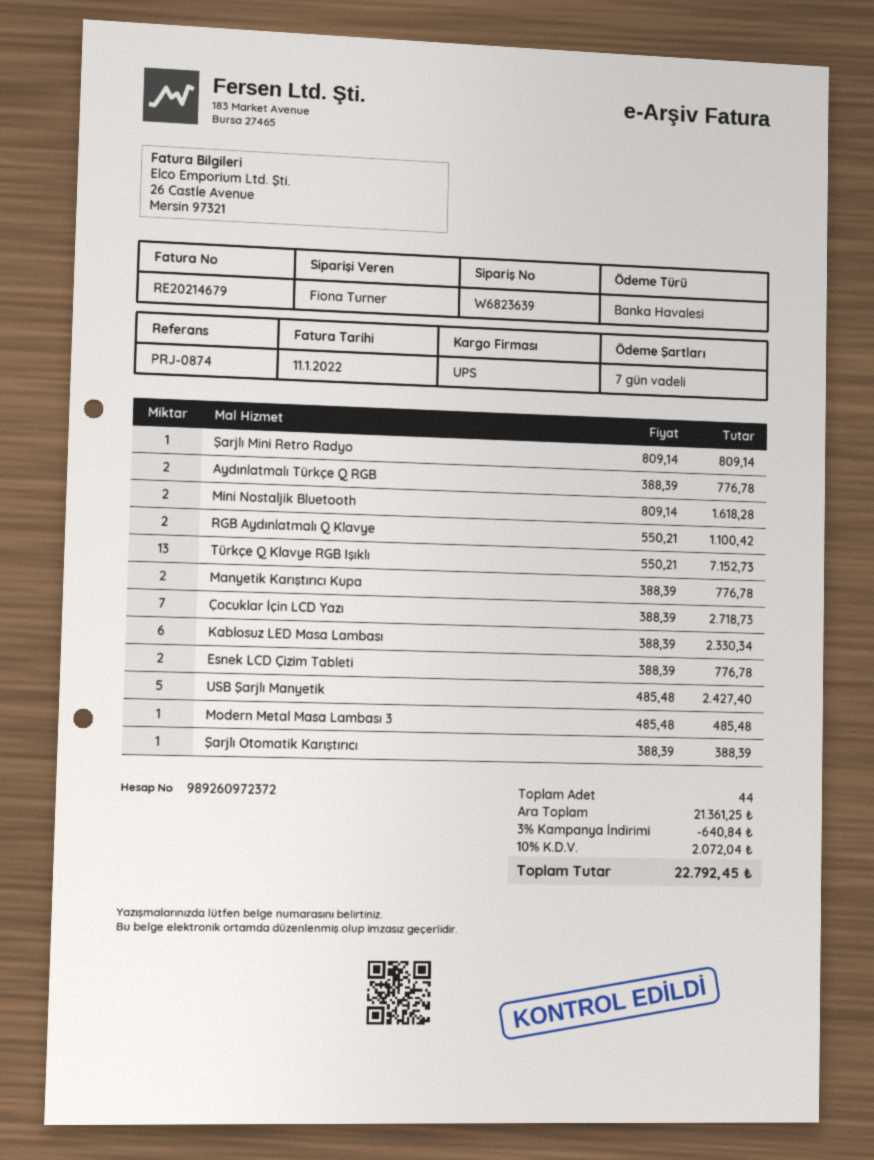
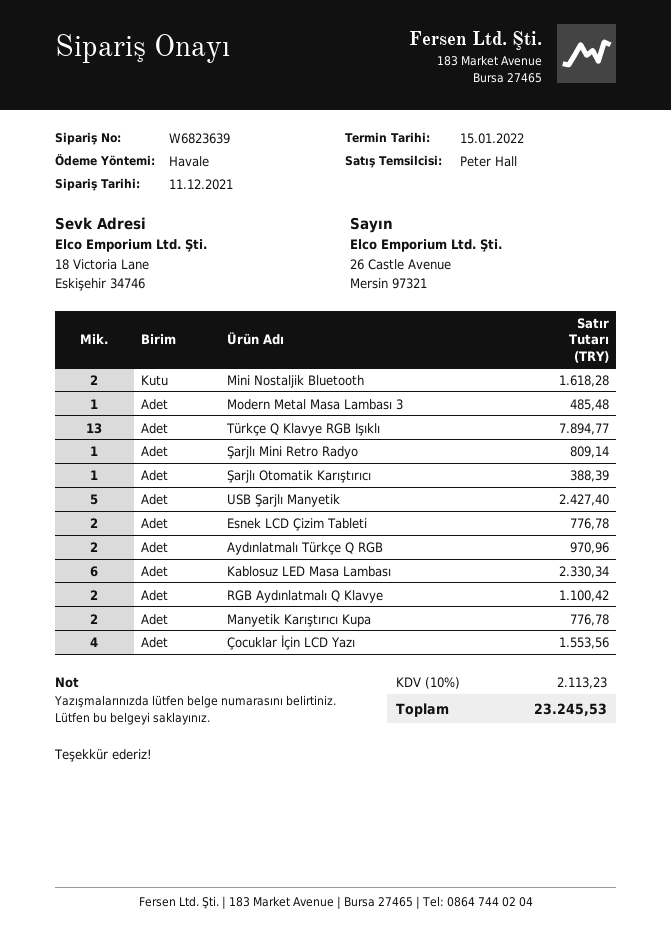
Aydınlatmalı Türkçe Q RGB: 2 for 776.78 -> 2 for 970.96
Türkçe Q Klavye RGB Işıklı: 13 for 7152.73 -> 13 for 7894.77
Çocuklar İçin LCD Yazı: 7 for 2718.73 -> 4 for 1553.56
discount: 3% = 640.84 -> none
tax: 10% = 2072.04 -> 10% = 2113.23
total: 22792.45 -> 23245.53

